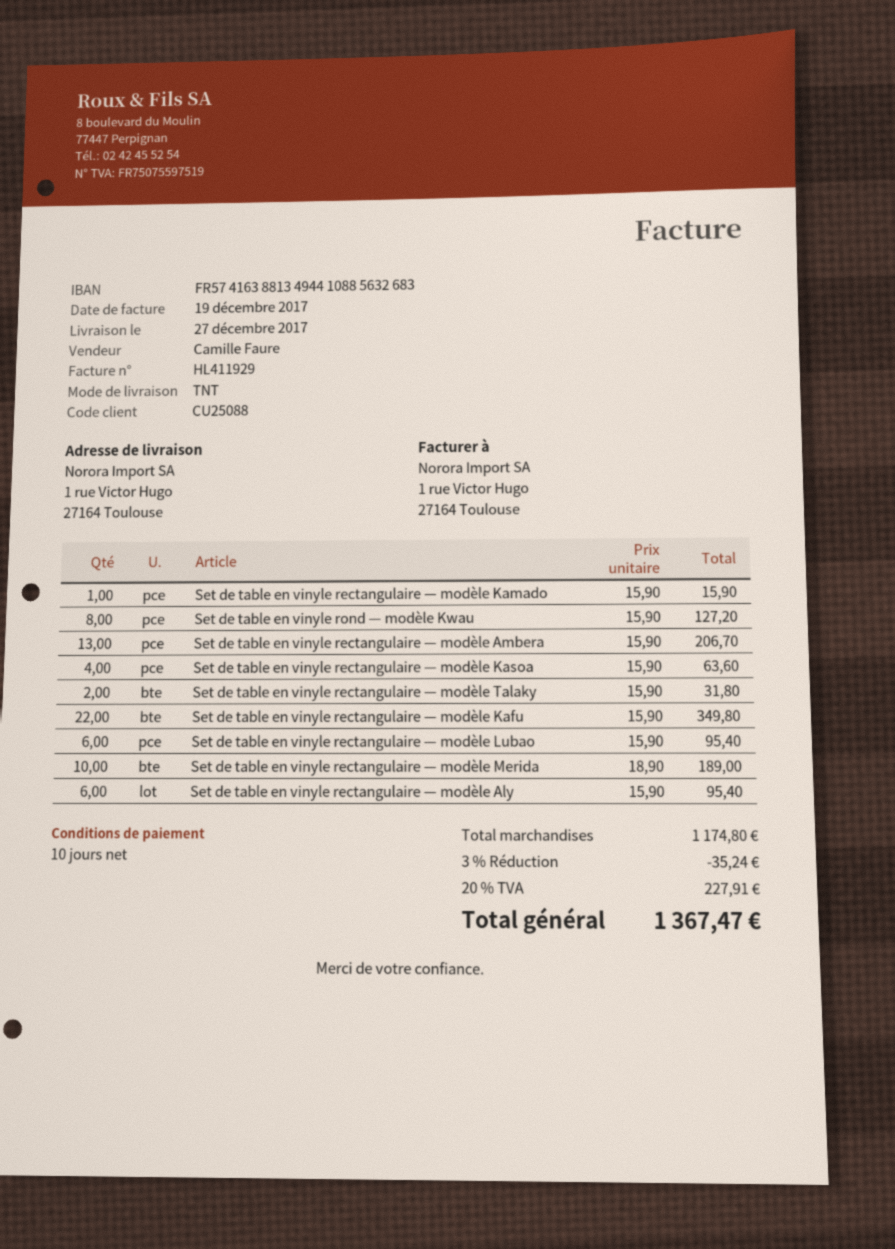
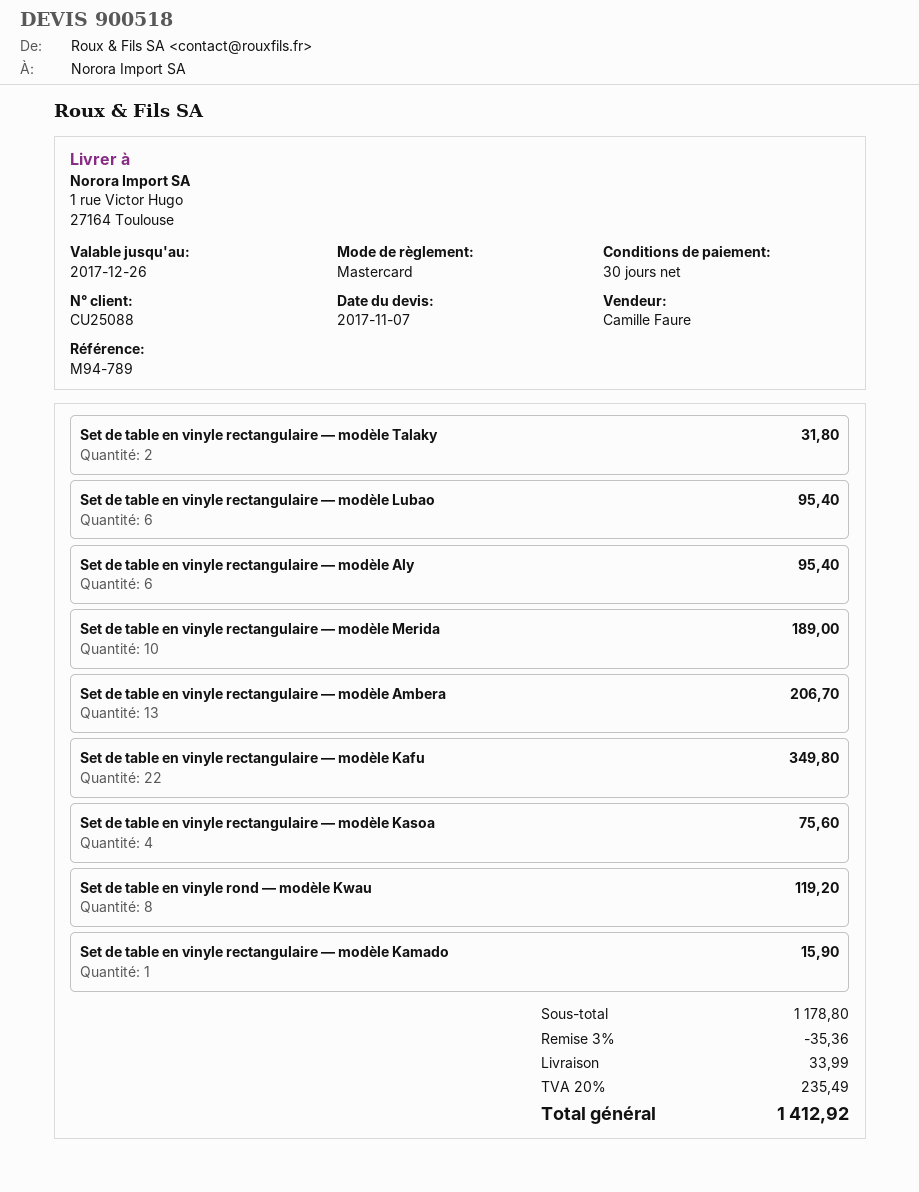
payment terms: 10 days -> 30 days
Set de table en vinyle rond — modèle Kwau: 8 for 127.20 -> 8 for 119.20
Set de table en vinyle rectangulaire — modèle Kasoa: 4 for 63.60 -> 4 for 75.60
subtotal: 1174.80 -> 1178.80
discount: 3% = 35.24 -> 3% = 35.36
shipping: none -> 33.99
tax: 20% = 227.91 -> 20% = 235.49
total: 1367.47 -> 1412.92

